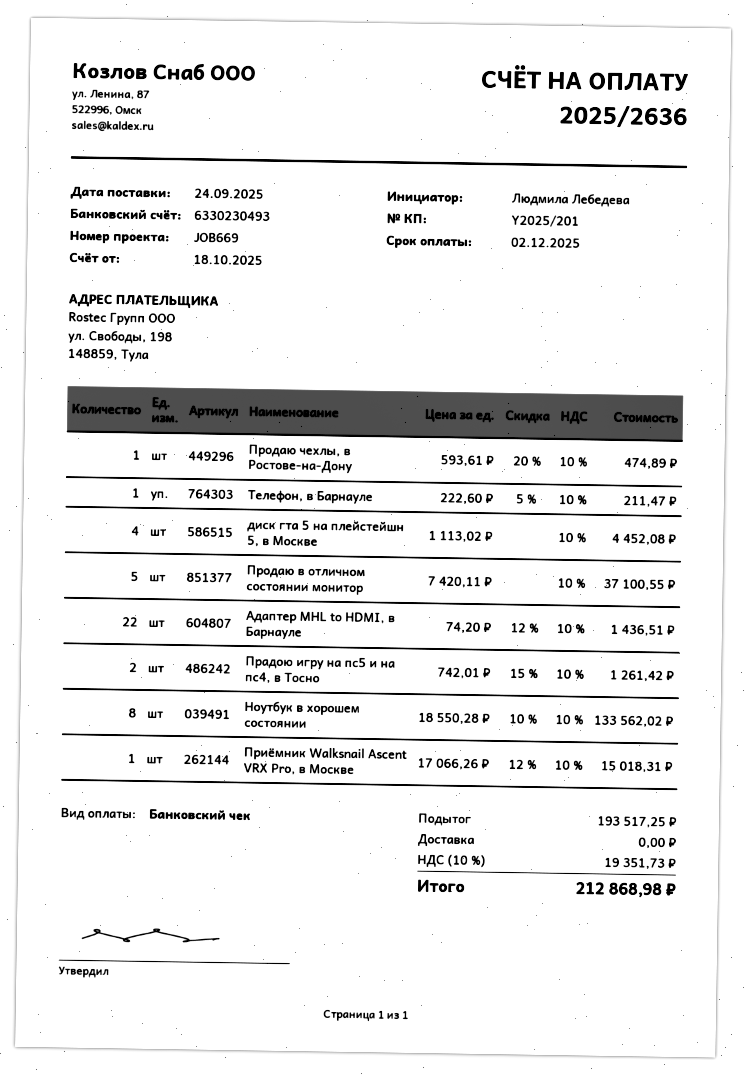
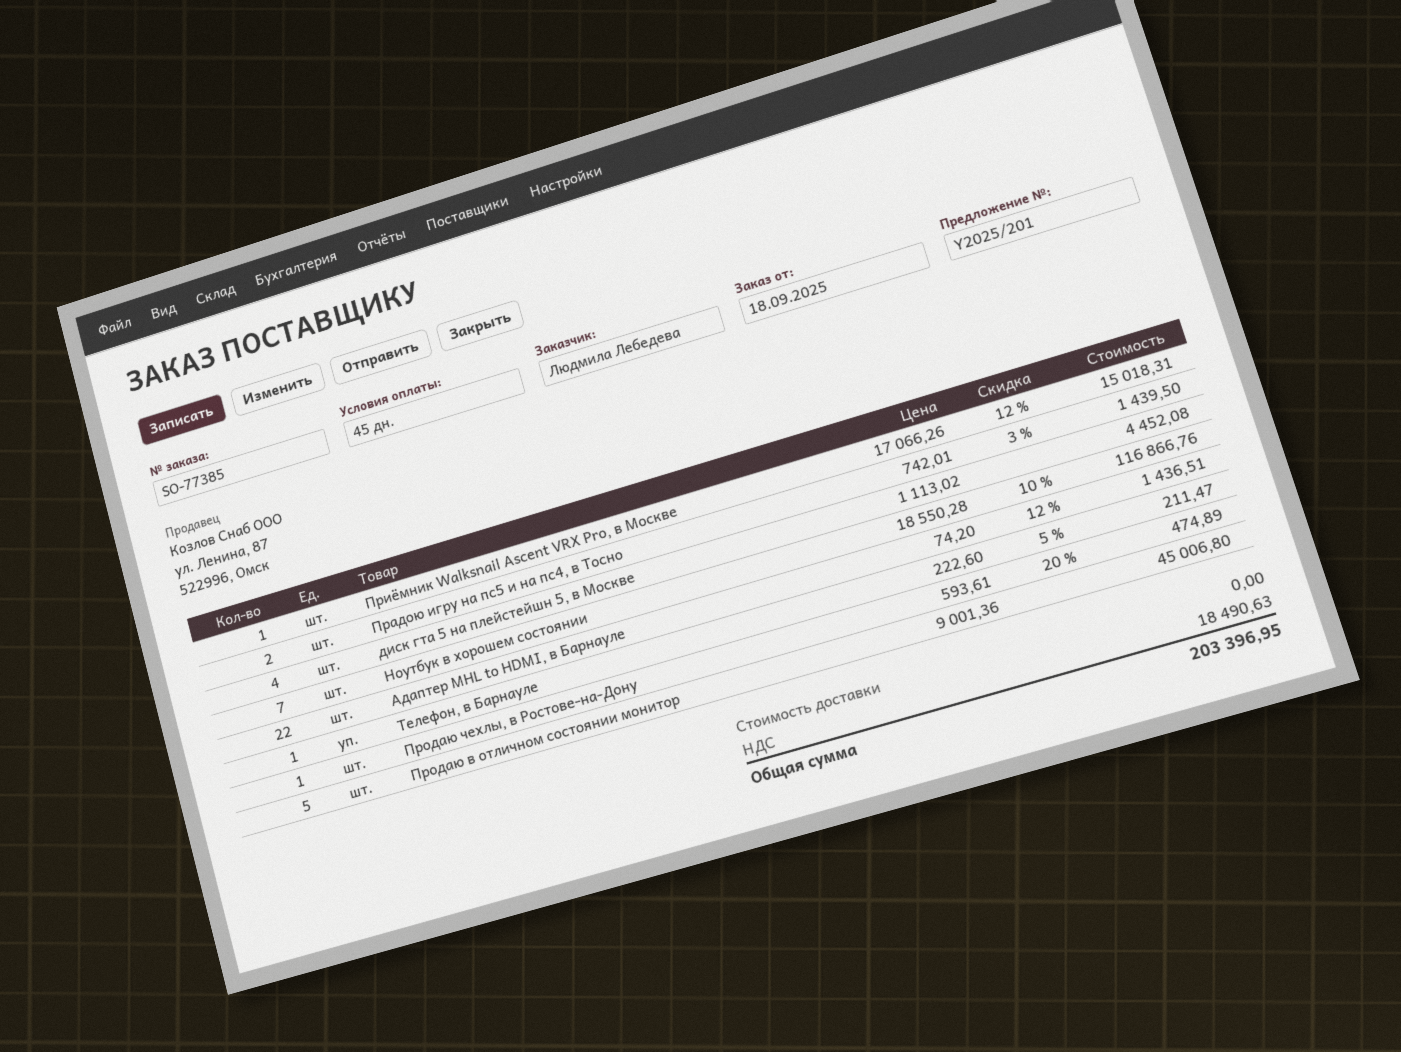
Продаю в отличном состоянии монитор: 5 x 7420.11 = 37100.55 -> 5 x 9001.36 = 45006.80
Прадою игру на пс5 и на пс4, в Тосно: 2 x 742.01 - 15% = 1261.42 -> 2 x 742.01 - 3% = 1439.50
Ноутбук в хорошем состоянии: 8 x 18550.28 - 10% = 133562.02 -> 7 x 18550.28 - 10% = 116866.76
tax: 19351.73 -> 18490.63
total: 212868.98 -> 203396.95

